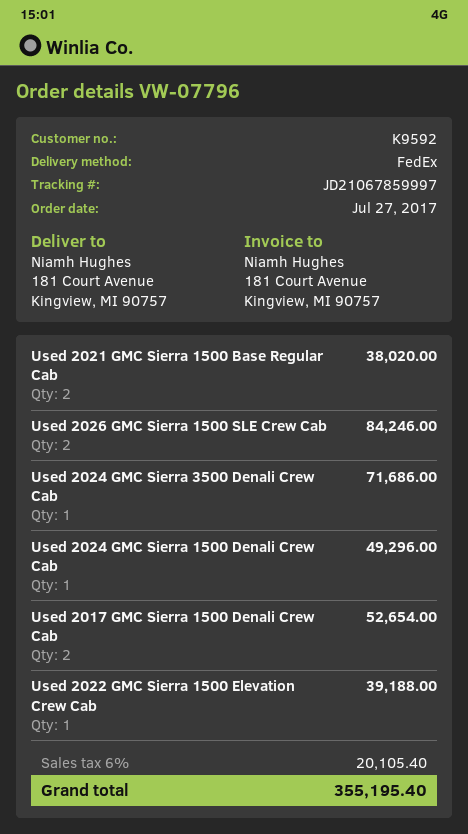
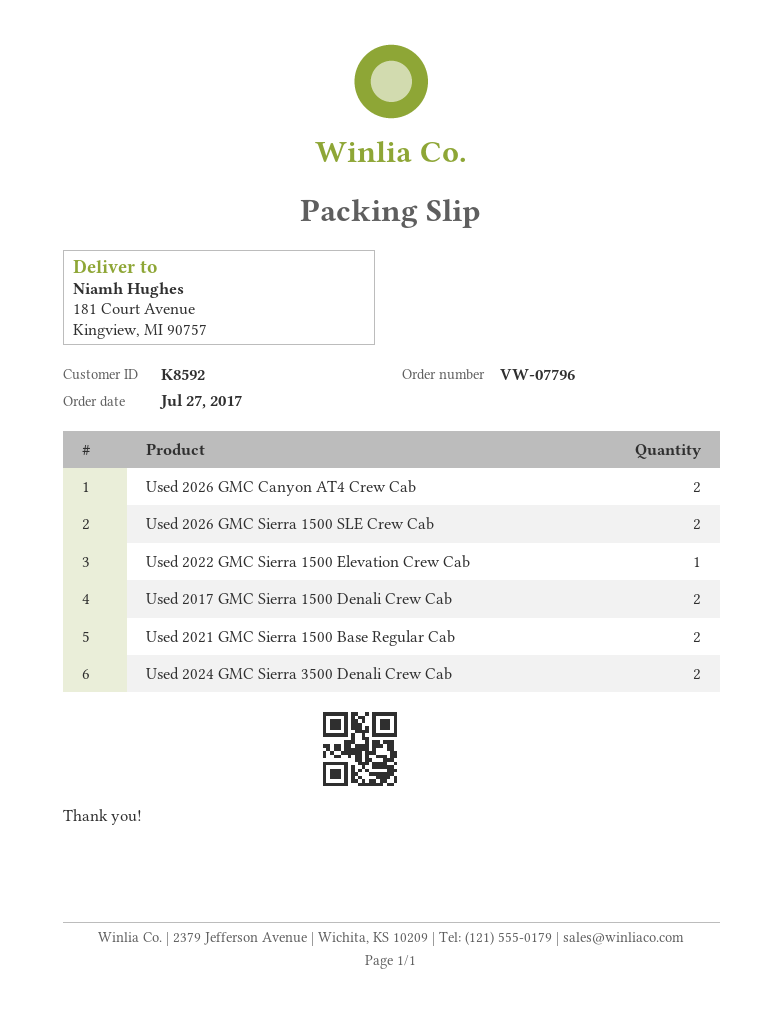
customer number: K9592 -> K8592
Used 2024 GMC Sierra 3500 Denali Crew Cab: 1 -> 2
Used 2024 GMC Sierra 1500 Denali Crew Cab: 1 -> none
Used 2026 GMC Canyon AT4 Crew Cab: none -> 2

